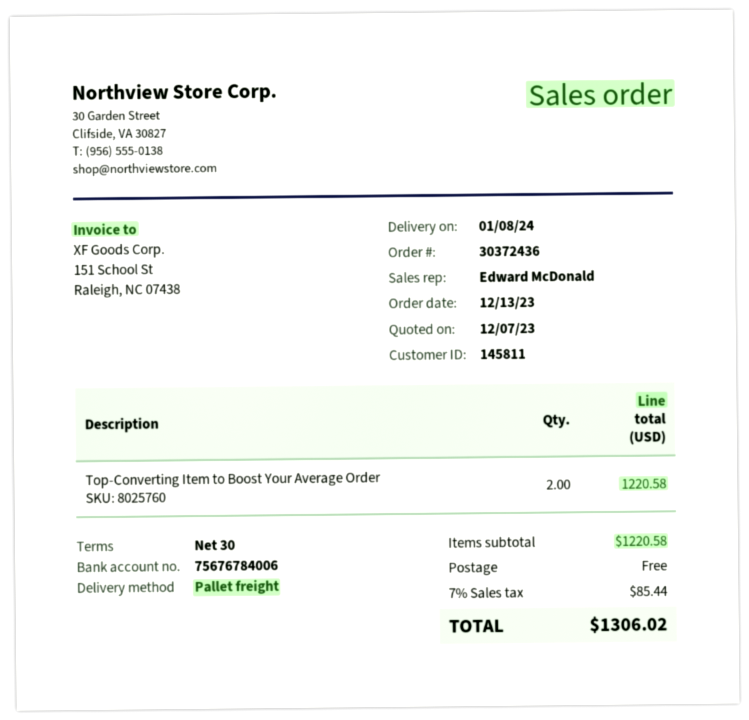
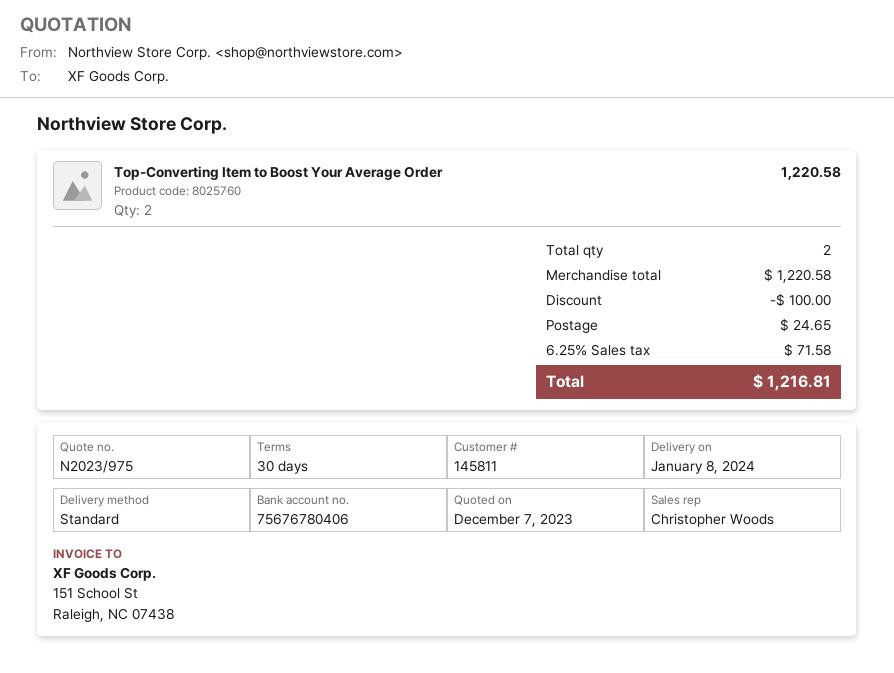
sales rep: Edward McDonald -> Christopher Woods
bank account: 75676784006 -> 75676780406
shipping method: pallet freight -> standard
discount: none -> 100.00
shipping: 0.00 -> 24.65
tax: 7% = 85.44 -> 6.25% = 71.58
total: 1306.02 -> 1216.81

